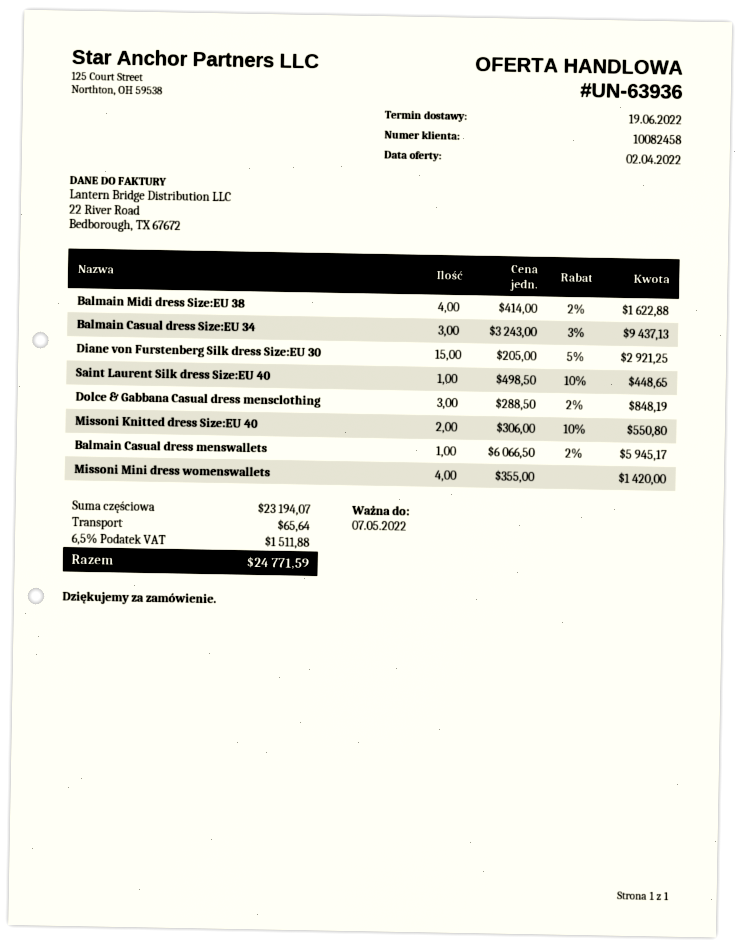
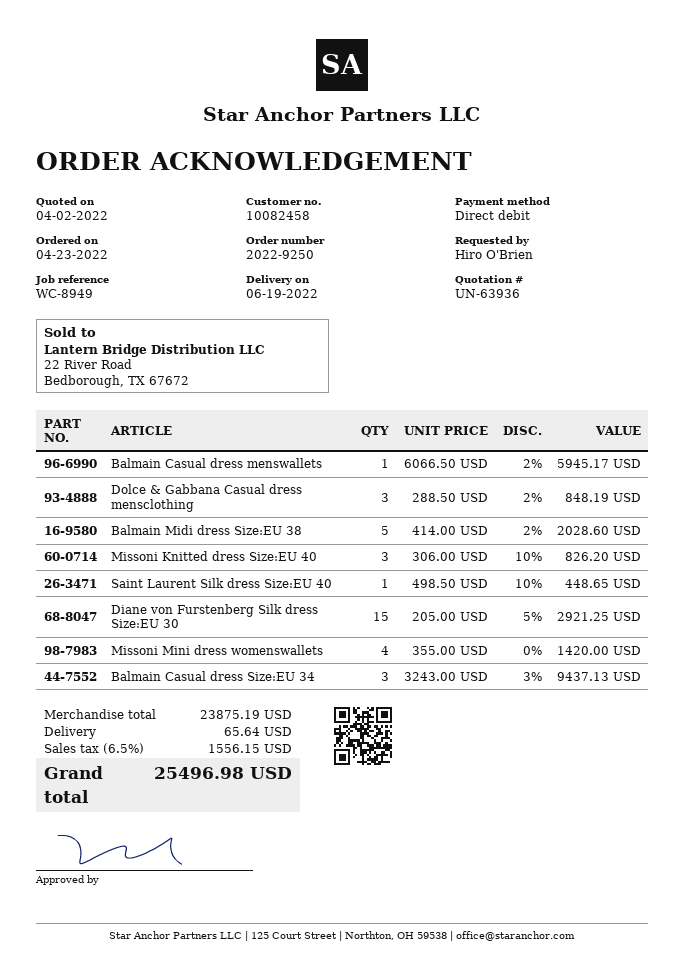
Balmain Midi dress Size:EU 38: 4 x 414.00 - 2% = 1622.88 -> 5 x 414.00 - 2% = 2028.60
Missoni Knitted dress Size:EU 40: 2 x 306.00 - 10% = 550.80 -> 3 x 306.00 - 10% = 826.20
subtotal: 23194.07 -> 23875.19
tax: 6.5% = 1511.88 -> 6.5% = 1556.15
total: 24771.59 -> 25496.98

